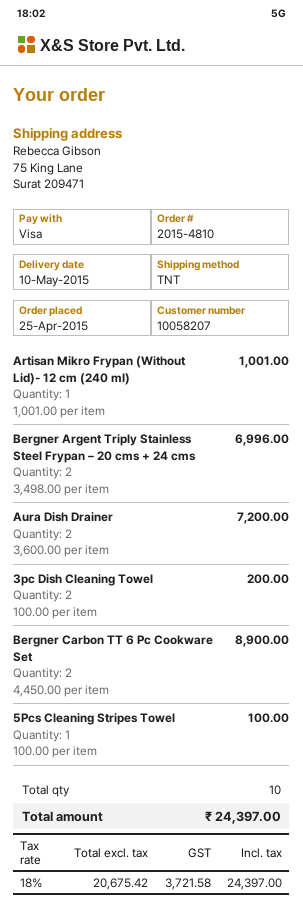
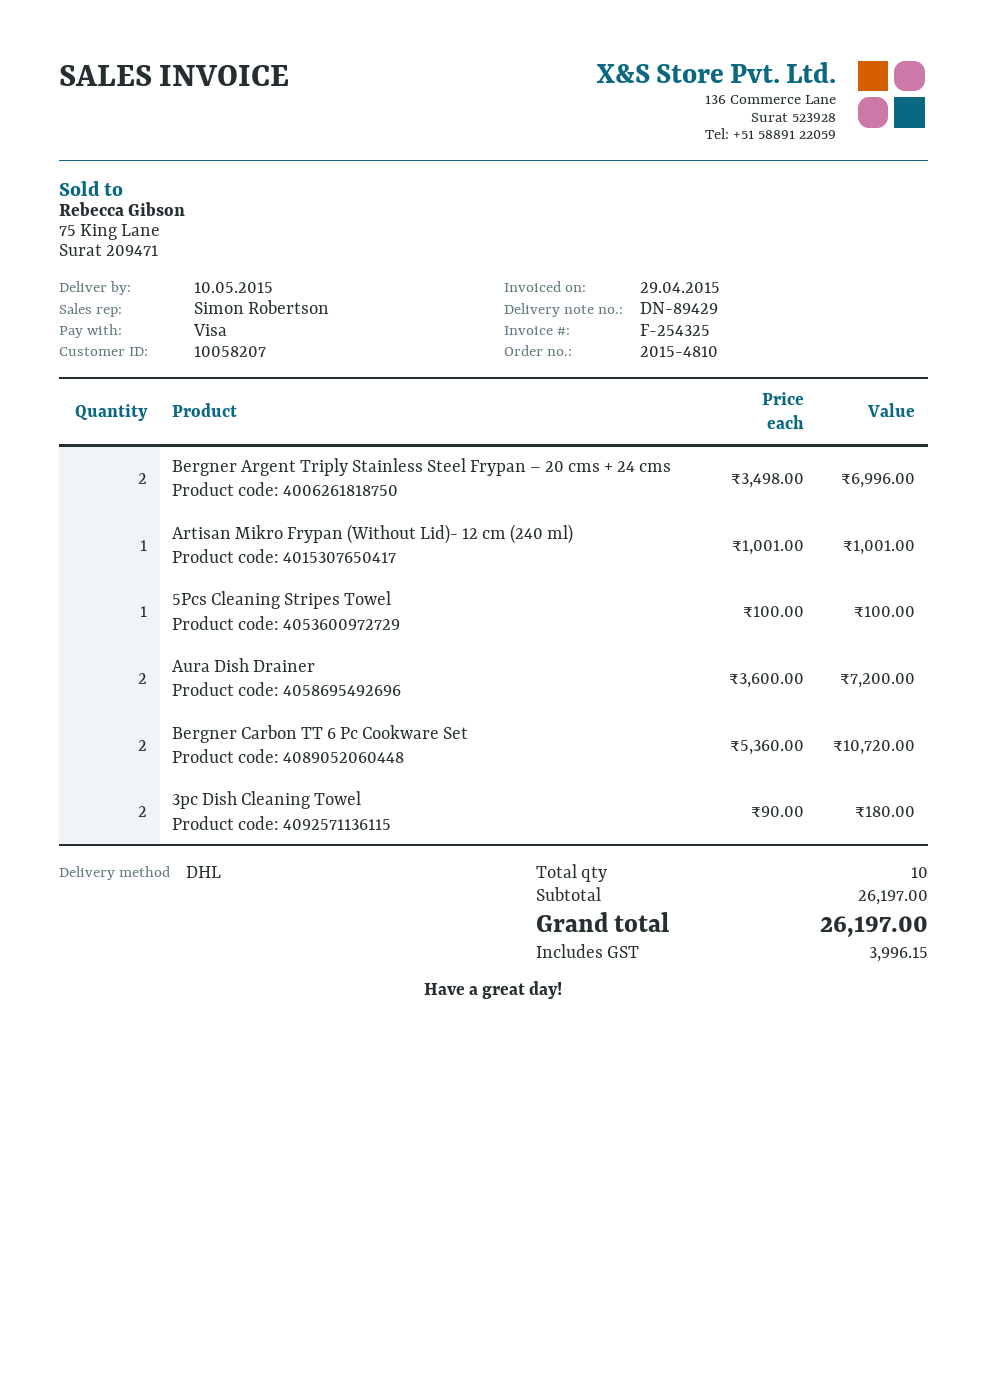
shipping method: TNT -> DHL
3pc Dish Cleaning Towel: 2 x 100.00 = 200.00 -> 2 x 90.00 = 180.00
Bergner Carbon TT 6 Pc Cookware Set: 2 x 4450.00 = 8900.00 -> 2 x 5360.00 = 10720.00
tax: 3721.58 -> 3996.15
total: 24397.00 -> 26197.00

